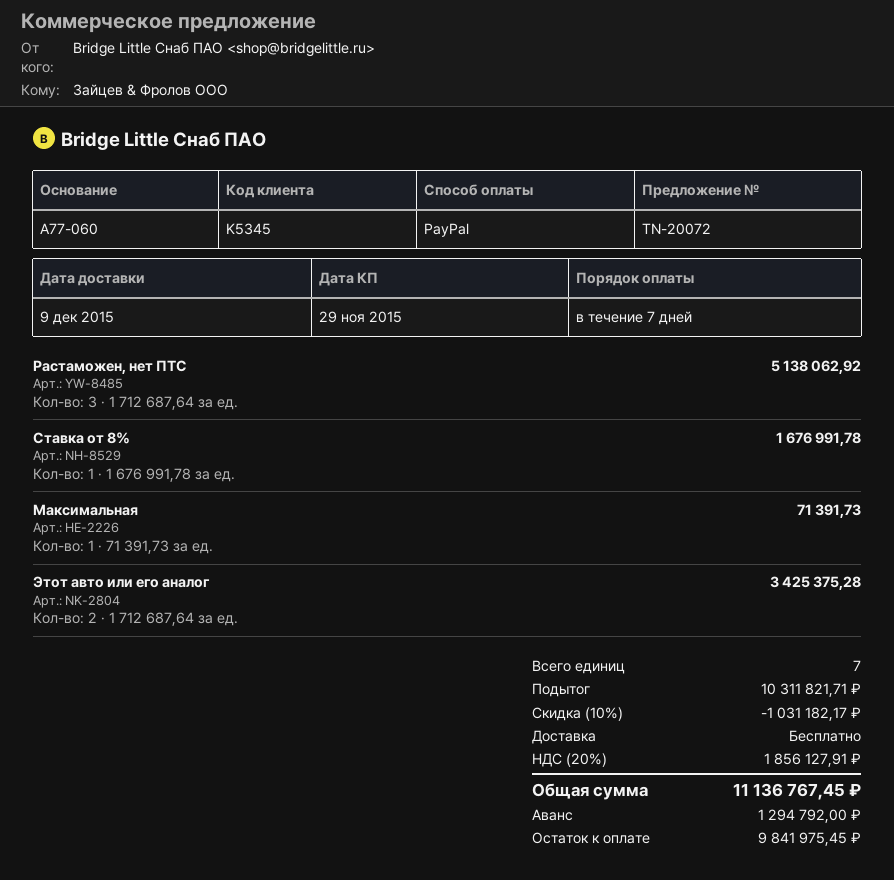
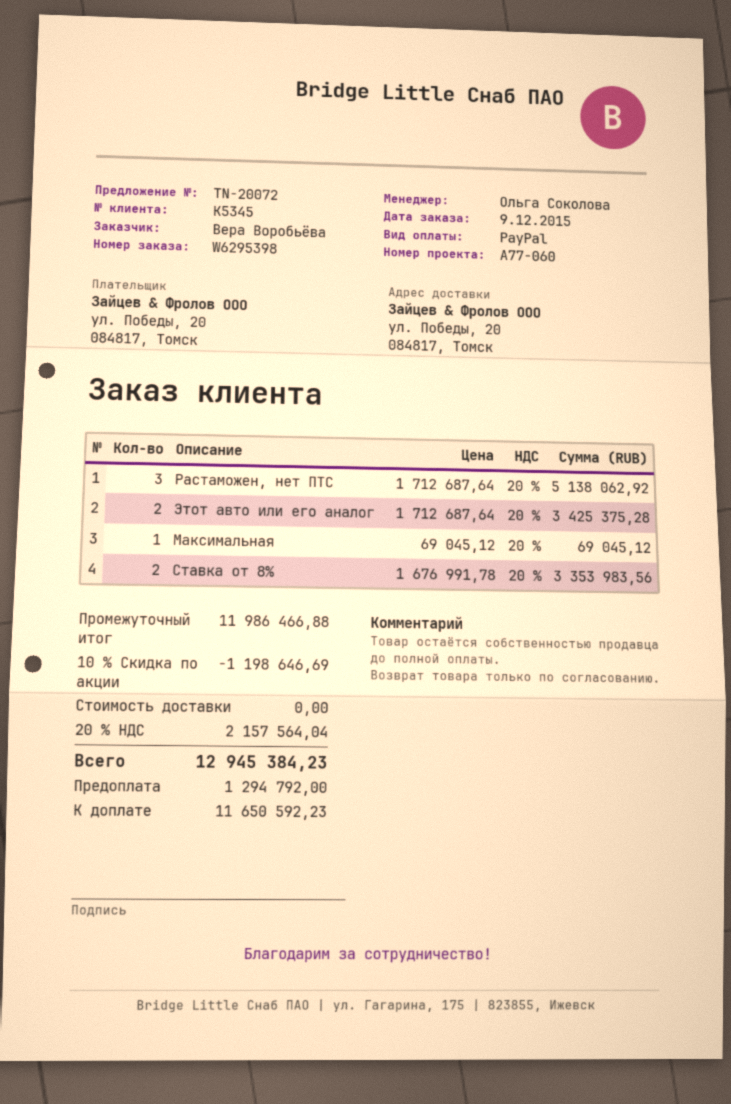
Ставка от 8%: 1 x 1676991.78 = 1676991.78 -> 2 x 1676991.78 = 3353983.56
Максимальная: 1 x 71391.73 = 71391.73 -> 1 x 69045.12 = 69045.12
subtotal: 10311821.71 -> 11986466.88
discount: 10% = 1031182.17 -> 10% = 1198646.69
tax: 20% = 1856127.91 -> 20% = 2157564.04
total: 11136767.45 -> 12945384.23
balance: 9841975.45 -> 11650592.23

